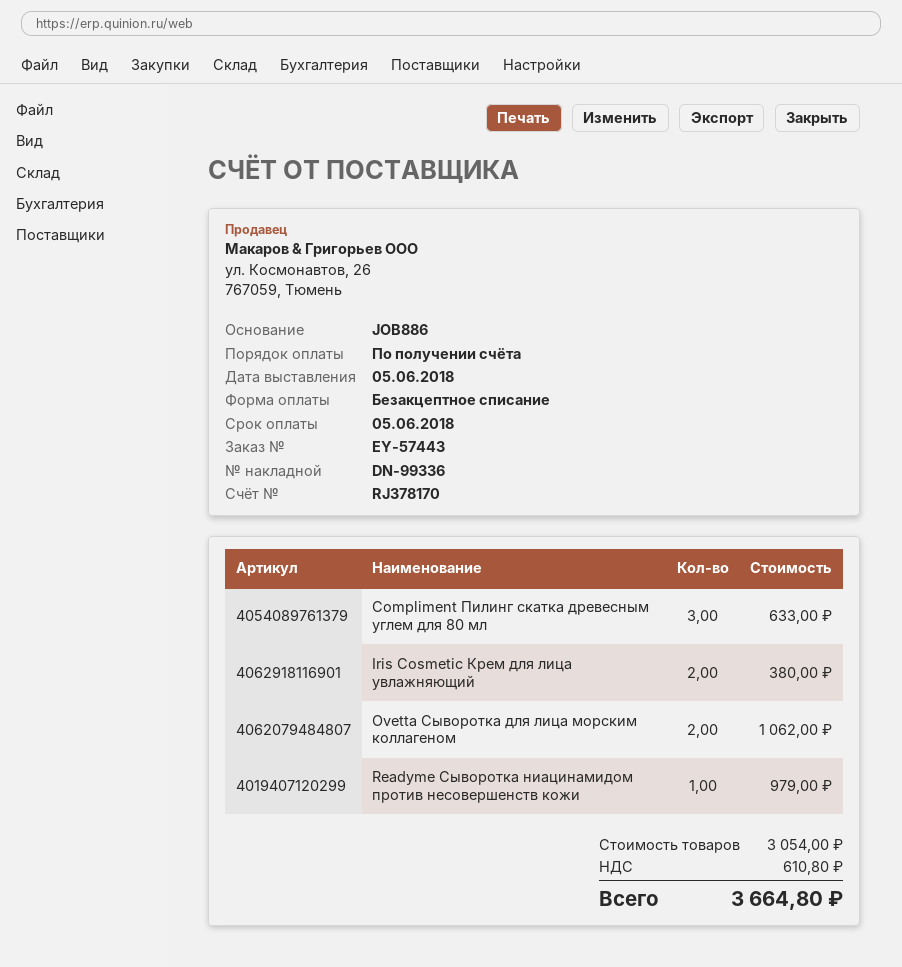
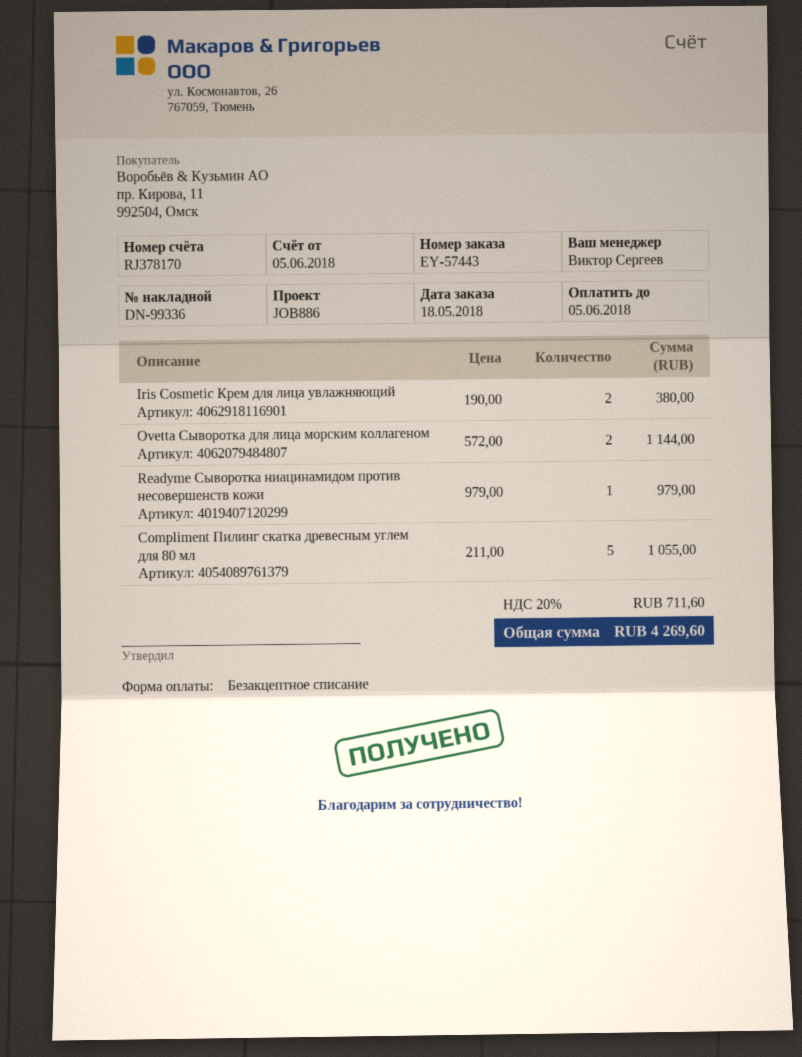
Compliment Пилинг скатка древесным углем для 80 мл: 3 for 633.00 -> 5 for 1055.00
Ovetta Сыворотка для лица морским коллагеном: 2 for 1062.00 -> 2 for 1144.00
tax: 610.80 -> 711.60
total: 3664.80 -> 4269.60

